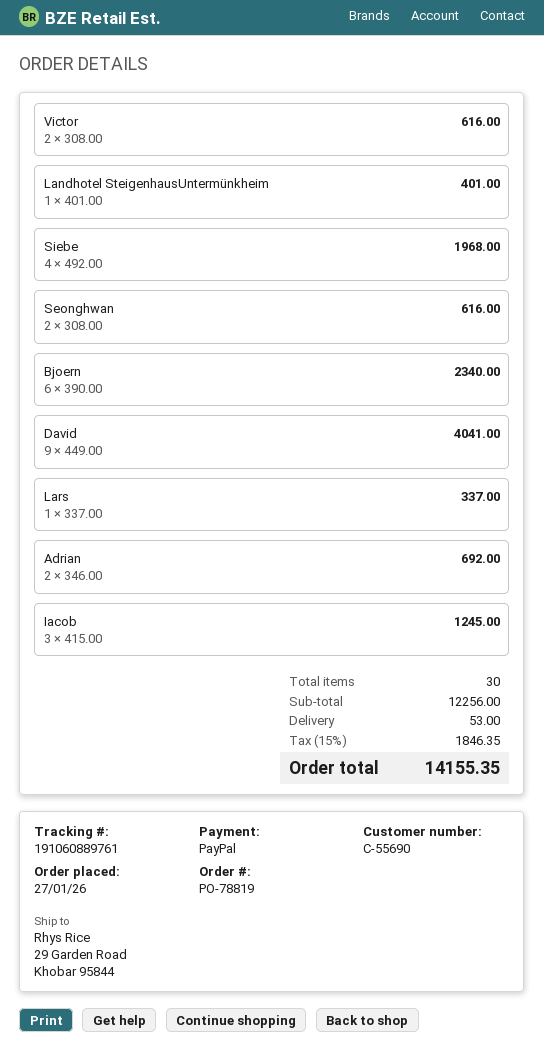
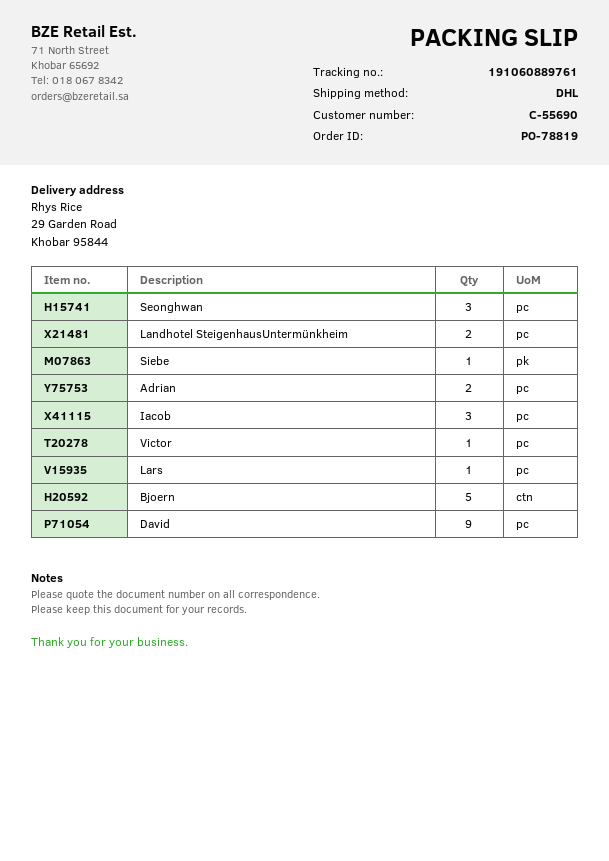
Victor: 2 -> 1
Landhotel SteigenhausUntermünkheim: 1 -> 2
Siebe: 4 -> 1
Seonghwan: 2 -> 3
Bjoern: 6 -> 5

